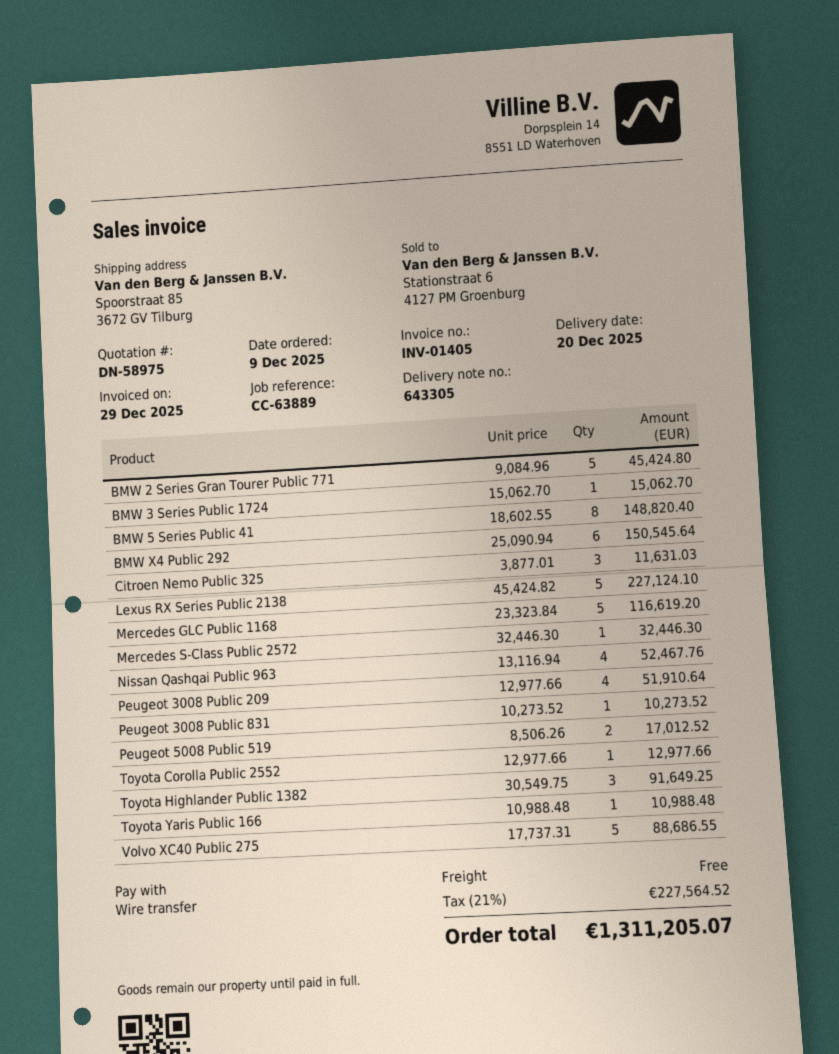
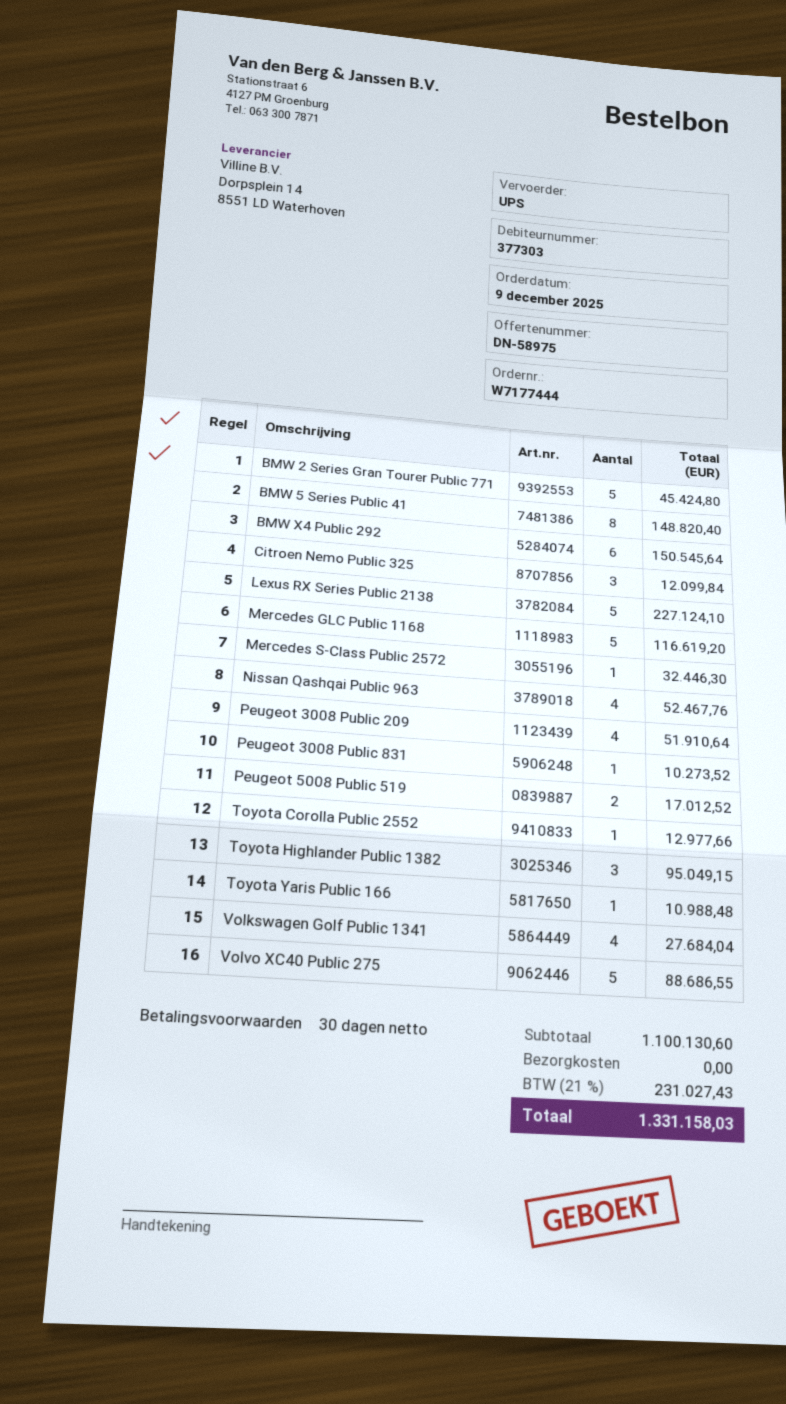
BMW 3 Series Public 1724: 1 for 15062.70 -> none
Citroen Nemo Public 325: 3 for 11631.03 -> 3 for 12099.84
Toyota Highlander Public 1382: 3 for 91649.25 -> 3 for 95049.15
Volkswagen Golf Public 1341: none -> 4 for 27684.04
tax: 21% = 227564.52 -> 21% = 231027.43
total: 1311205.07 -> 1331158.03

